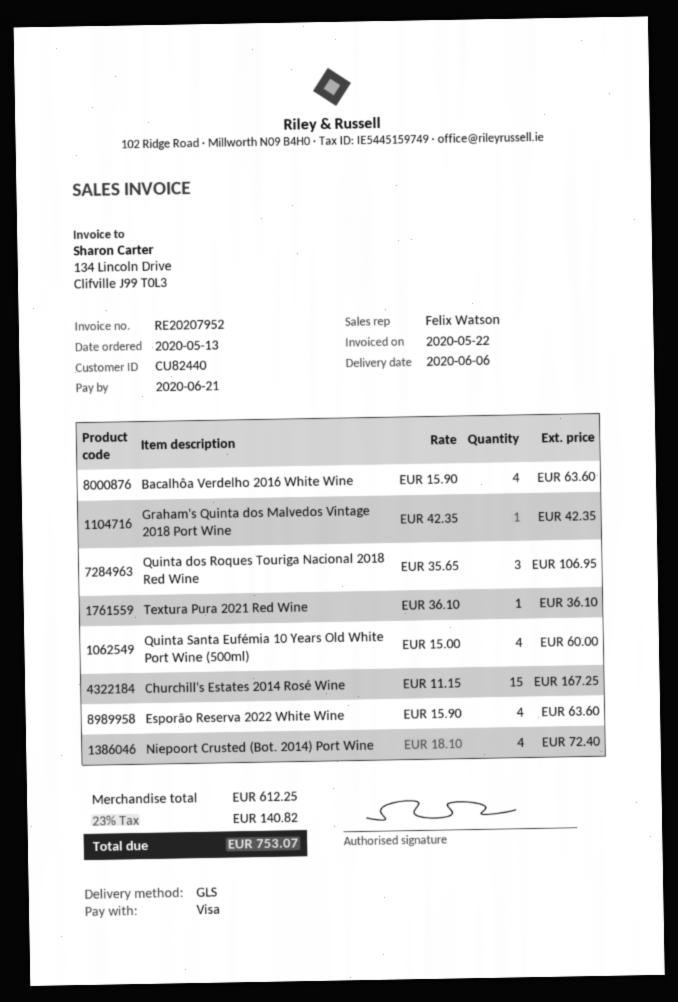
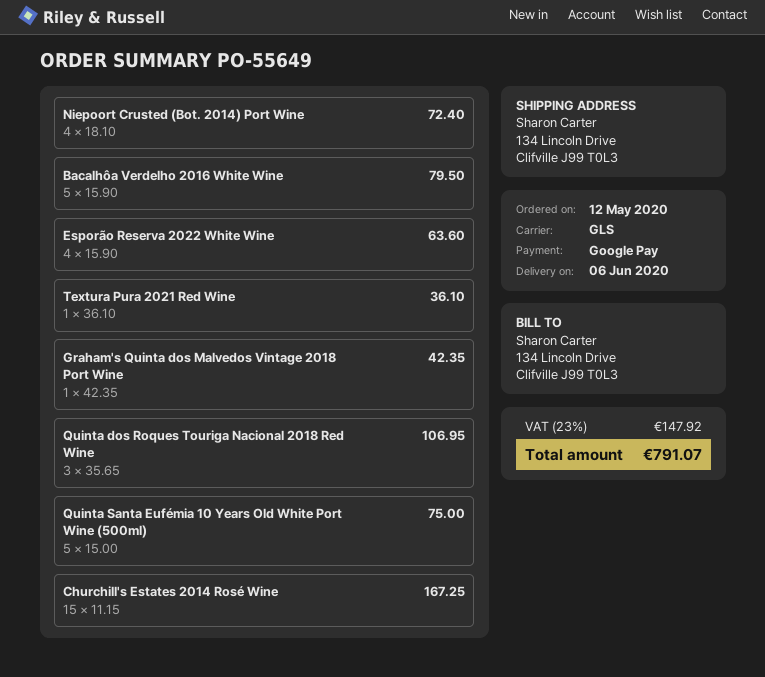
order date: 2020-05-13 -> 2020-05-12
payment method: Visa -> Google Pay
Bacalhôa Verdelho 2016 White Wine: 4 x 15.90 = 63.60 -> 5 x 15.90 = 79.50
Quinta Santa Eufémia 10 Years Old White Port Wine (500ml): 4 x 15.00 = 60.00 -> 5 x 15.00 = 75.00
tax: 23% = 140.82 -> 23% = 147.92
total: 753.07 -> 791.07

